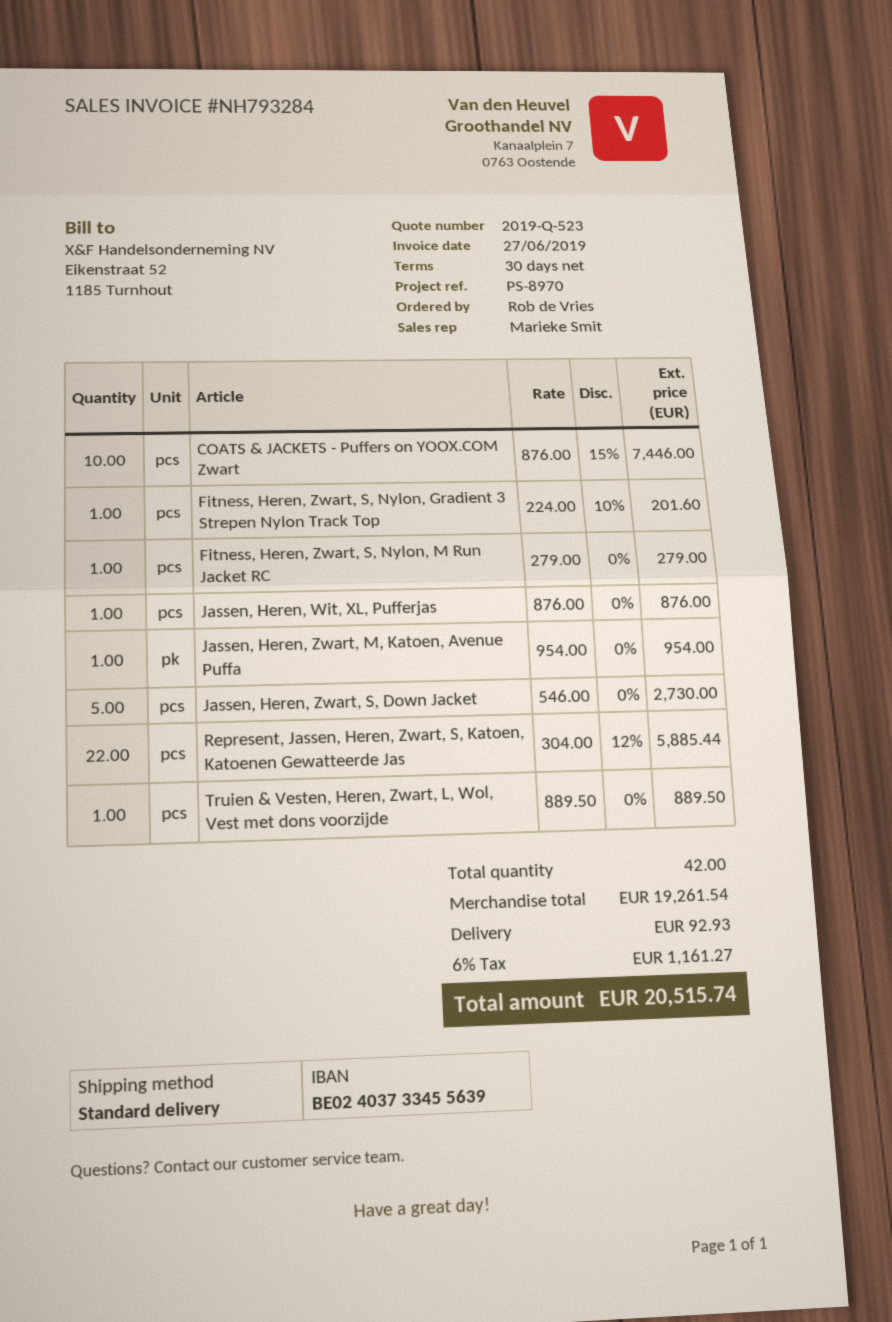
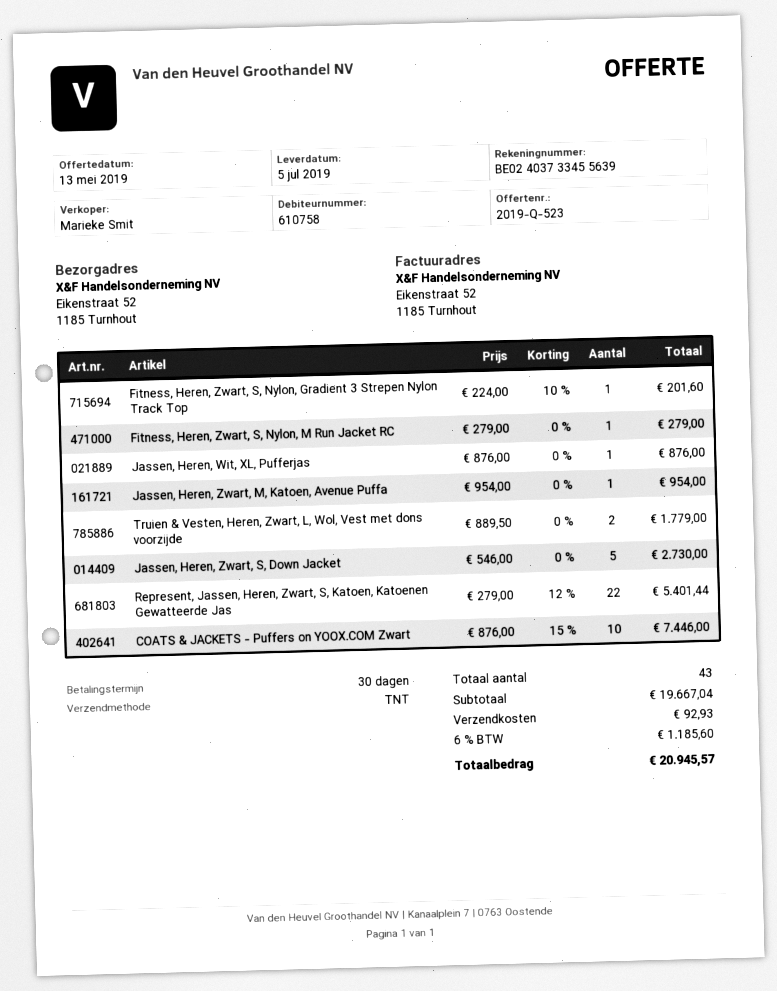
shipping method: standard -> TNT
Represent, Jassen, Heren, Zwart, S, Katoen, Katoenen Gewatteerde Jas: 22 x 304.00 - 12% = 5885.44 -> 22 x 279.00 - 12% = 5401.44
Truien & Vesten, Heren, Zwart, L, Wol, Vest met dons voorzijde: 1 x 889.50 = 889.50 -> 2 x 889.50 = 1779.00
total quantity: 42 -> 43
subtotal: 19261.54 -> 19667.04
tax: 6% = 1161.27 -> 6% = 1185.60
total: 20515.74 -> 20945.57

